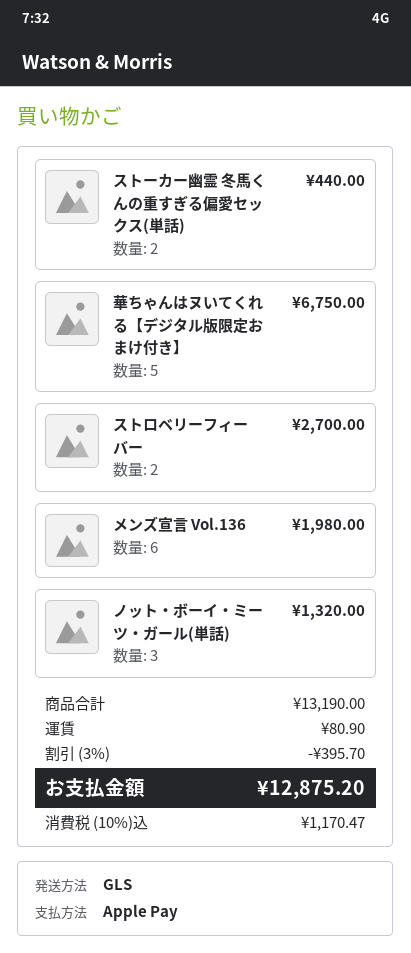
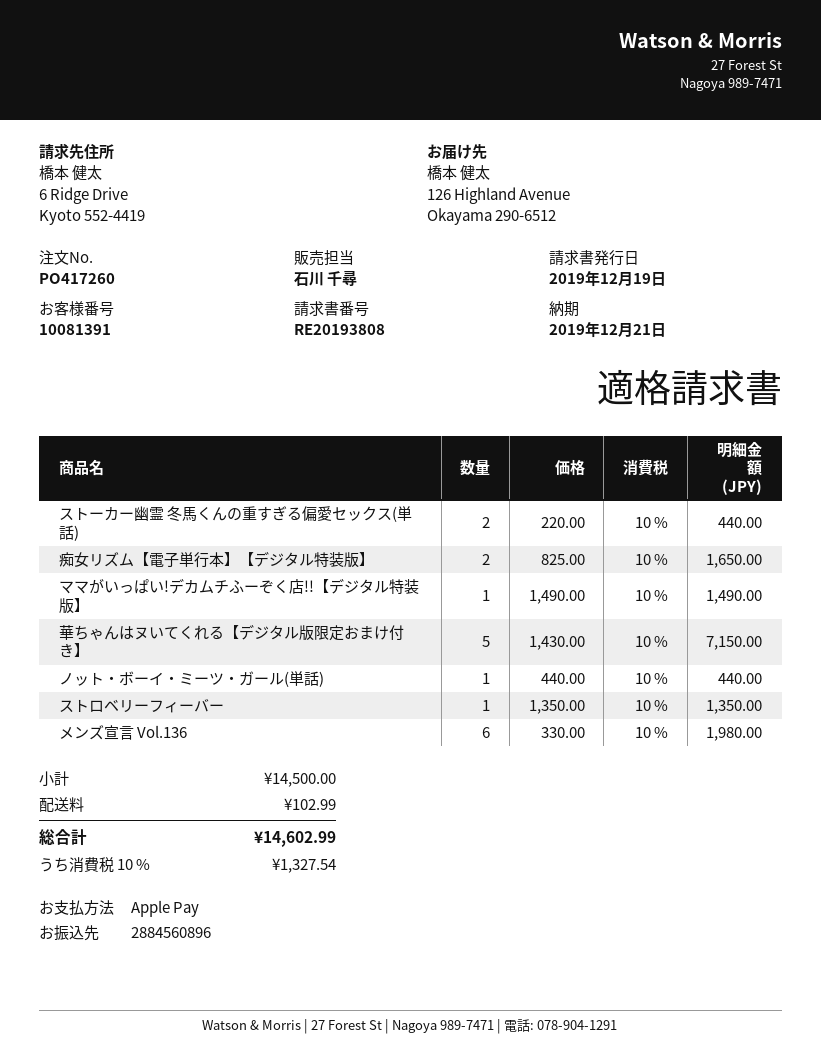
華ちゃんはヌいてくれる【デジタル版限定おまけ付き】: 5 for 6750.00 -> 5 for 7150.00
ストロベリーフィーバー: 2 for 2700.00 -> 1 for 1350.00
ノット・ボーイ・ミーツ・ガール(単話): 3 for 1320.00 -> 1 for 440.00
痴女リズム【電子単行本】【デジタル特装版】: none -> 2 for 1650.00
ママがいっぱい!デカムチふーぞく店!!【デジタル特装版】: none -> 1 for 1490.00
subtotal: 13190.00 -> 14500.00
discount: 3% = 395.70 -> none
shipping: 80.90 -> 102.99
tax: 10% = 1170.47 -> 10% = 1327.54
total: 12875.20 -> 14602.99

